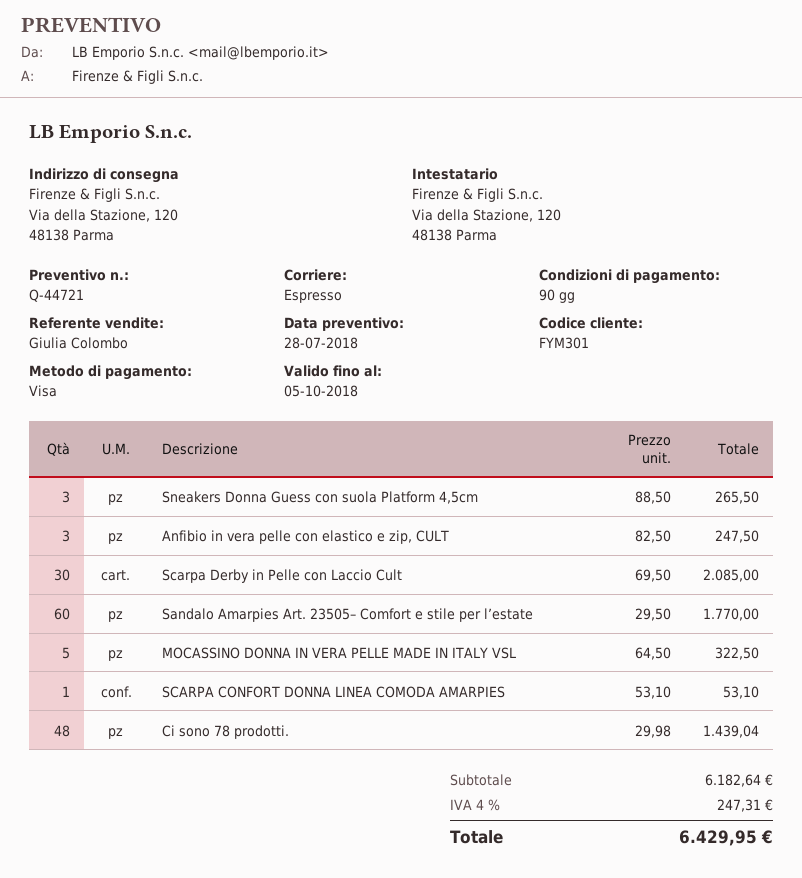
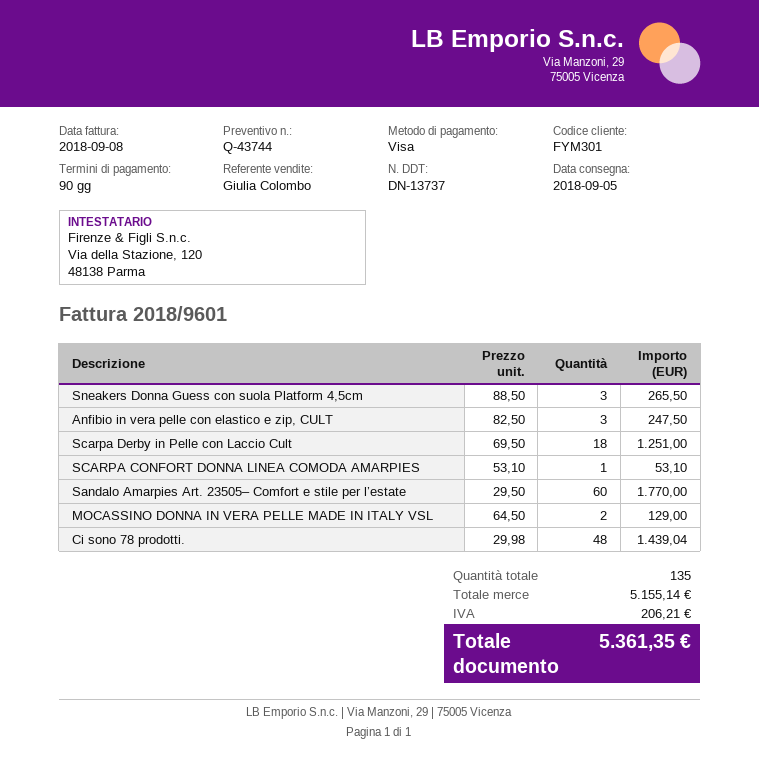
quote number: Q-44721 -> Q-43744
Scarpa Derby in Pelle con Laccio Cult: 30 x 69.50 = 2085.00 -> 18 x 69.50 = 1251.00
MOCASSINO DONNA IN VERA PELLE MADE IN ITALY VSL: 5 x 64.50 = 322.50 -> 2 x 64.50 = 129.00
subtotal: 6182.64 -> 5155.14
tax: 247.31 -> 206.21
total: 6429.95 -> 5361.35

